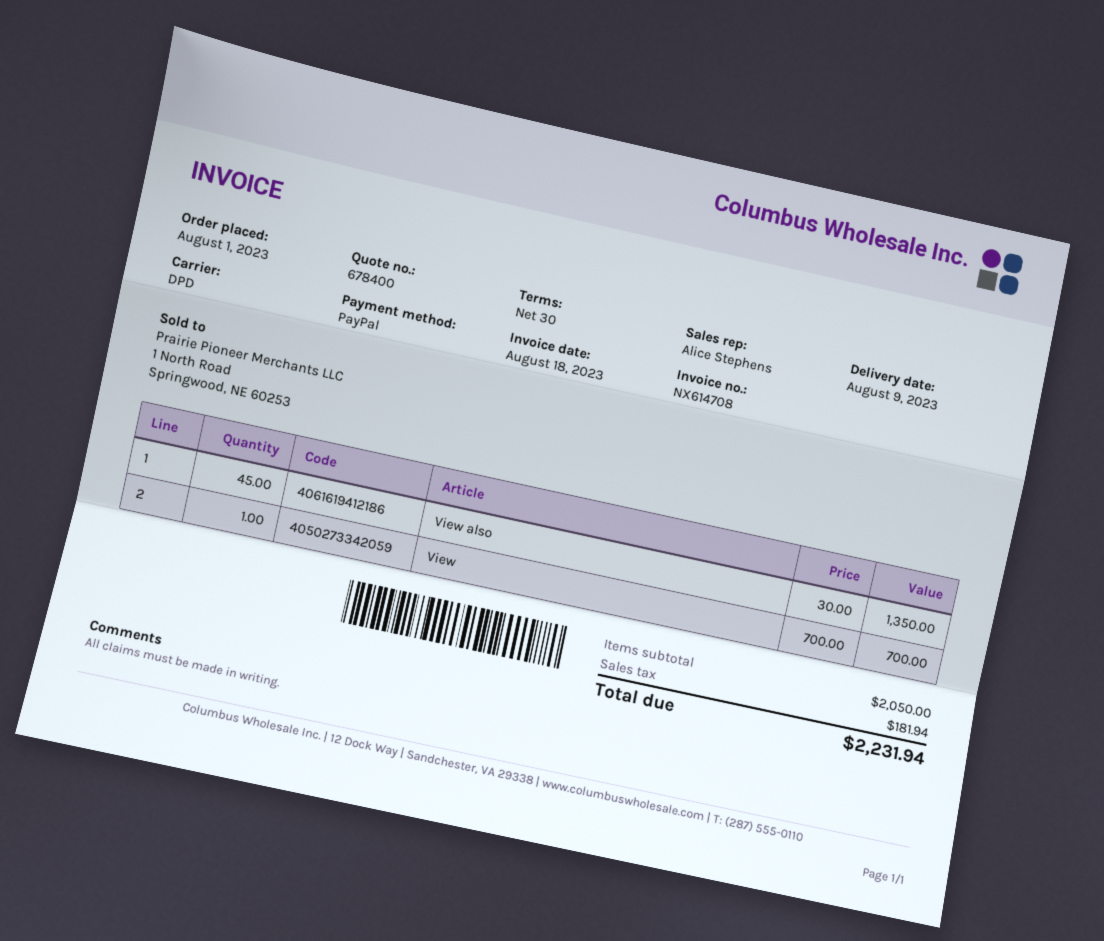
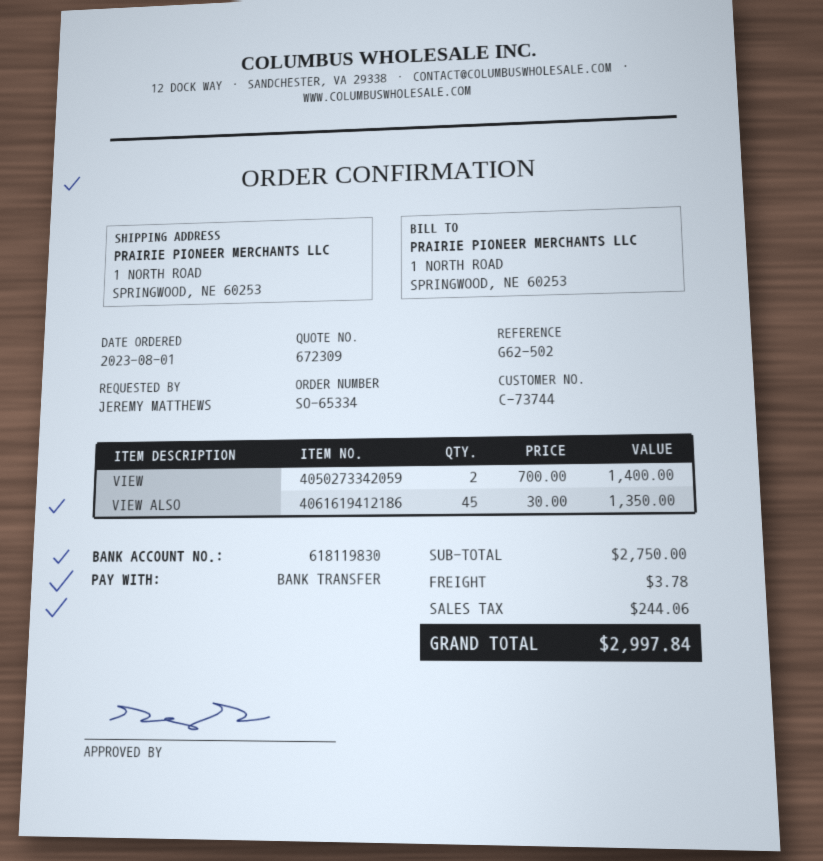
quote number: 678400 -> 672309
payment method: PayPal -> bank transfer
View: 1 x 700.00 = 700.00 -> 2 x 700.00 = 1400.00
subtotal: 2050.00 -> 2750.00
shipping: none -> 3.78
tax: 181.94 -> 244.06
total: 2231.94 -> 2997.84

